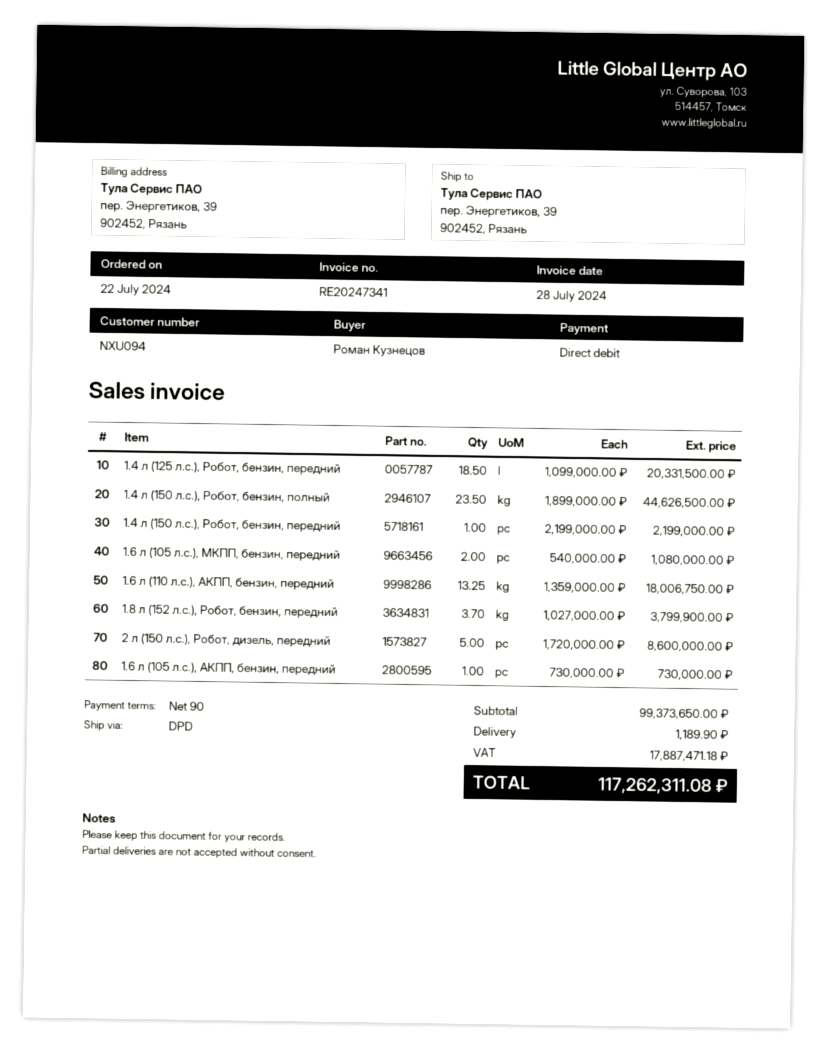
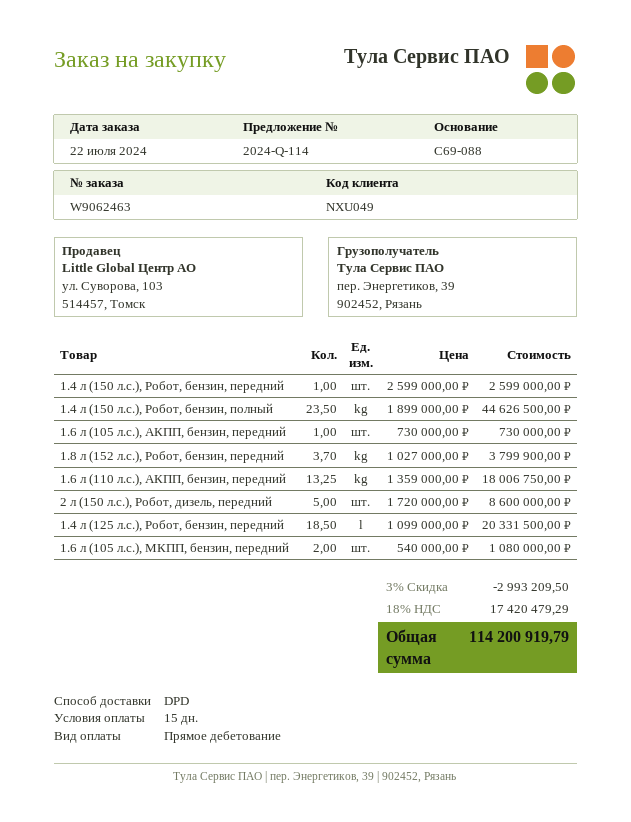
payment terms: 90 days -> 15 days
customer number: NXU094 -> NXU049
1.4 л (150 л.с.), Робот, бензин, передний: 1 x 2199000.00 = 2199000.00 -> 1 x 2599000.00 = 2599000.00
discount: none -> 3% = 2993209.50
shipping: 1189.90 -> none
tax: 17887471.18 -> 17420479.29
total: 117262311.08 -> 114200919.79

